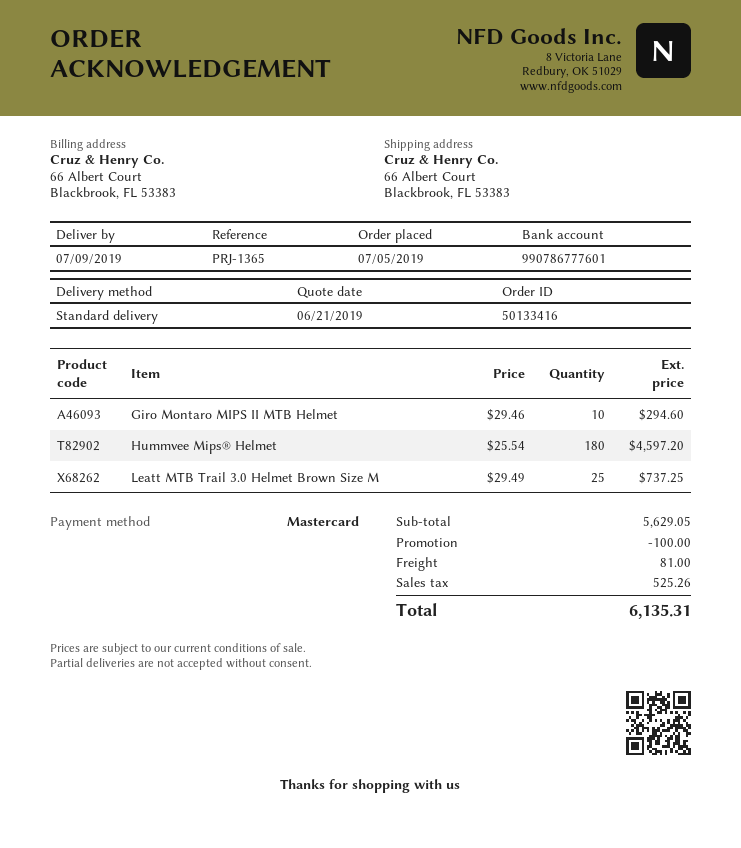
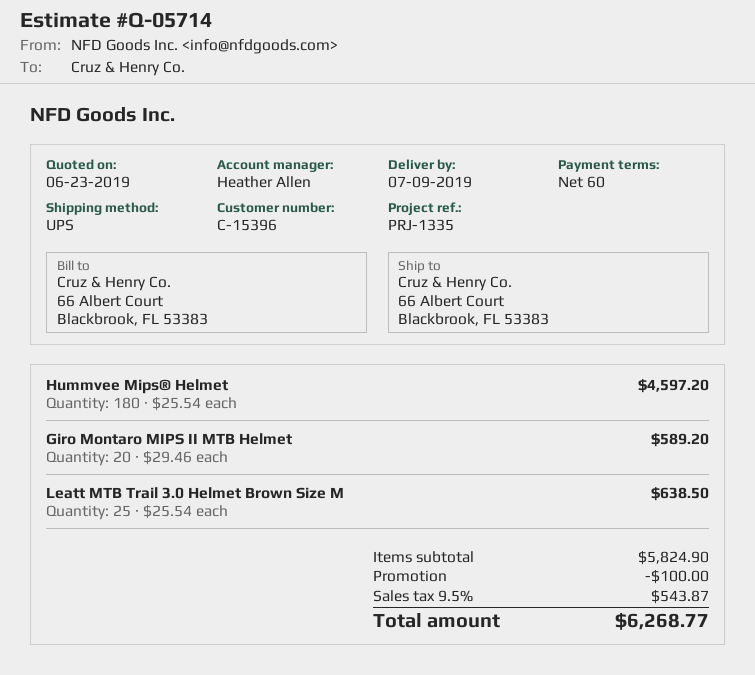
quote date: 2019-06-21 -> 2019-06-23
reference: PRJ-1365 -> PRJ-1335
shipping method: standard -> UPS
Giro Montaro MIPS II MTB Helmet: 10 x 29.46 = 294.60 -> 20 x 29.46 = 589.20
Leatt MTB Trail 3.0 Helmet Brown Size M: 25 x 29.49 = 737.25 -> 25 x 25.54 = 638.50
subtotal: 5629.05 -> 5824.90
shipping: 81.00 -> none
tax: 525.26 -> 543.87
total: 6135.31 -> 6268.77

